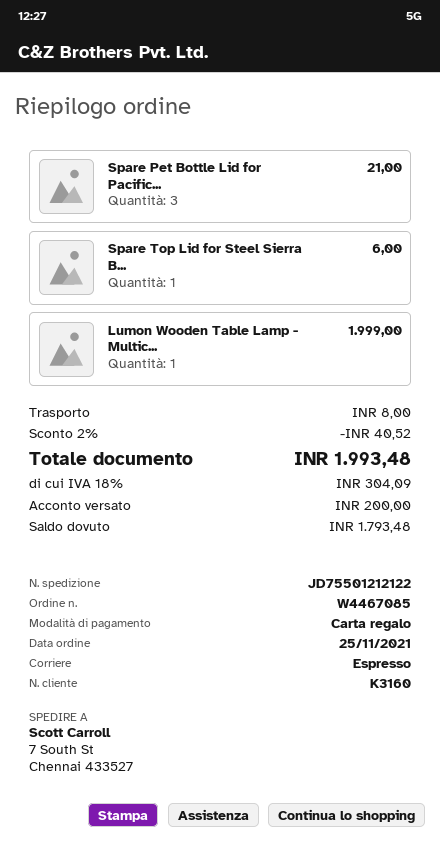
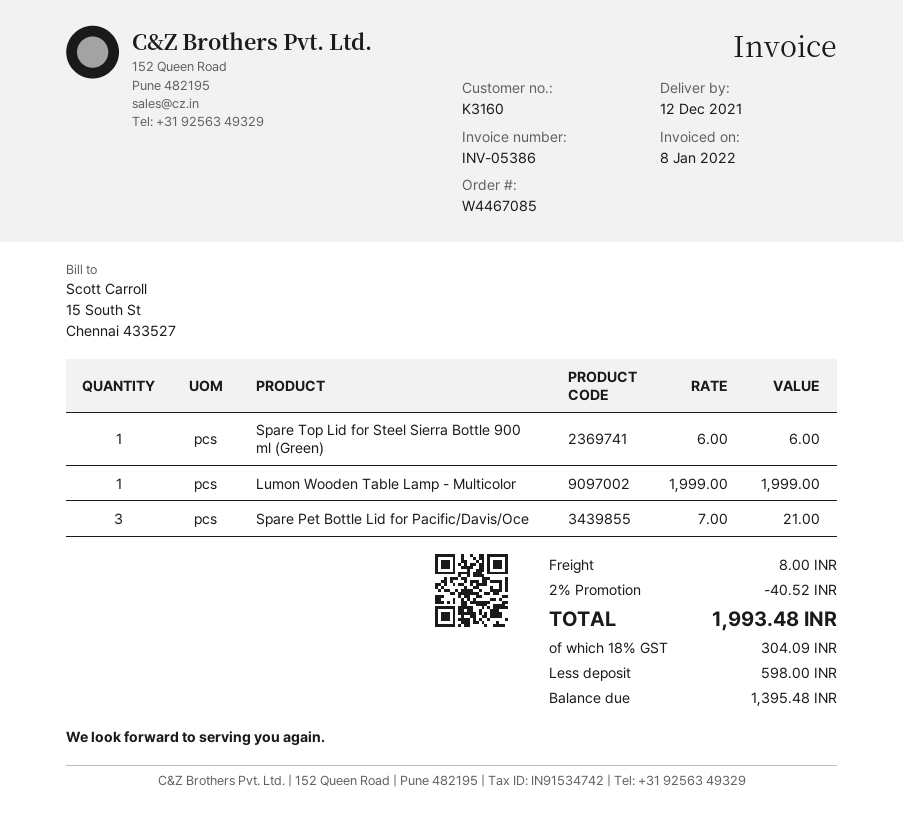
deposit: 200.00 -> 598.00
balance: 1793.48 -> 1395.48

